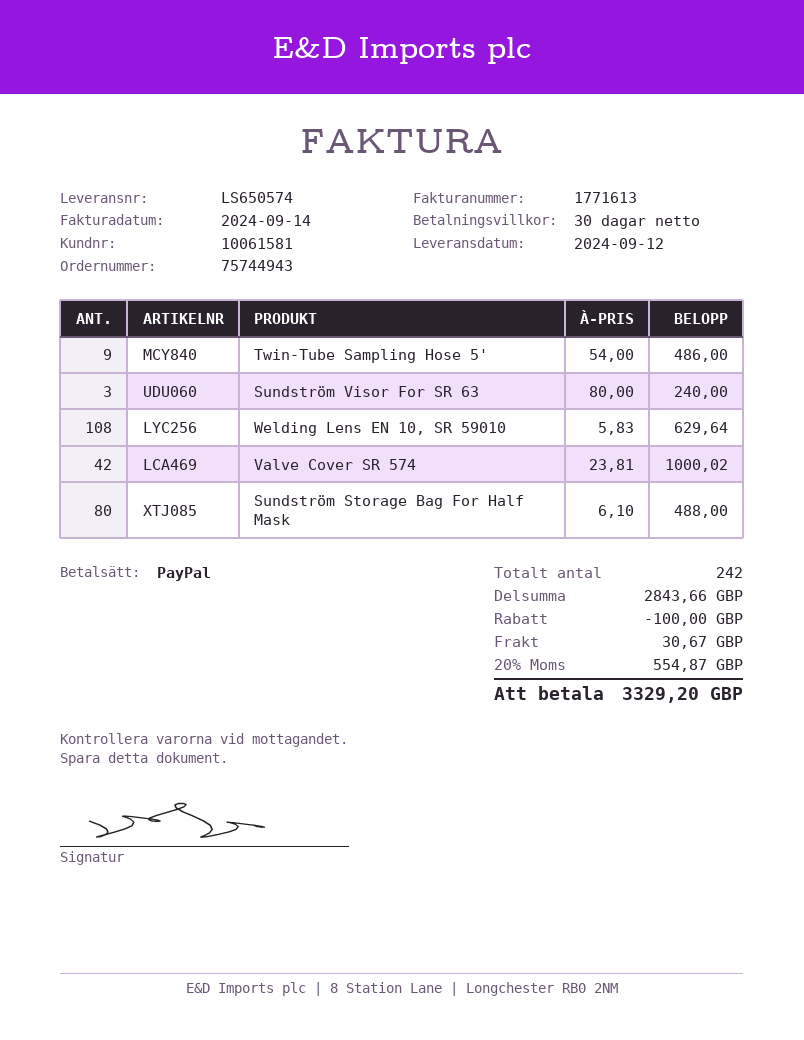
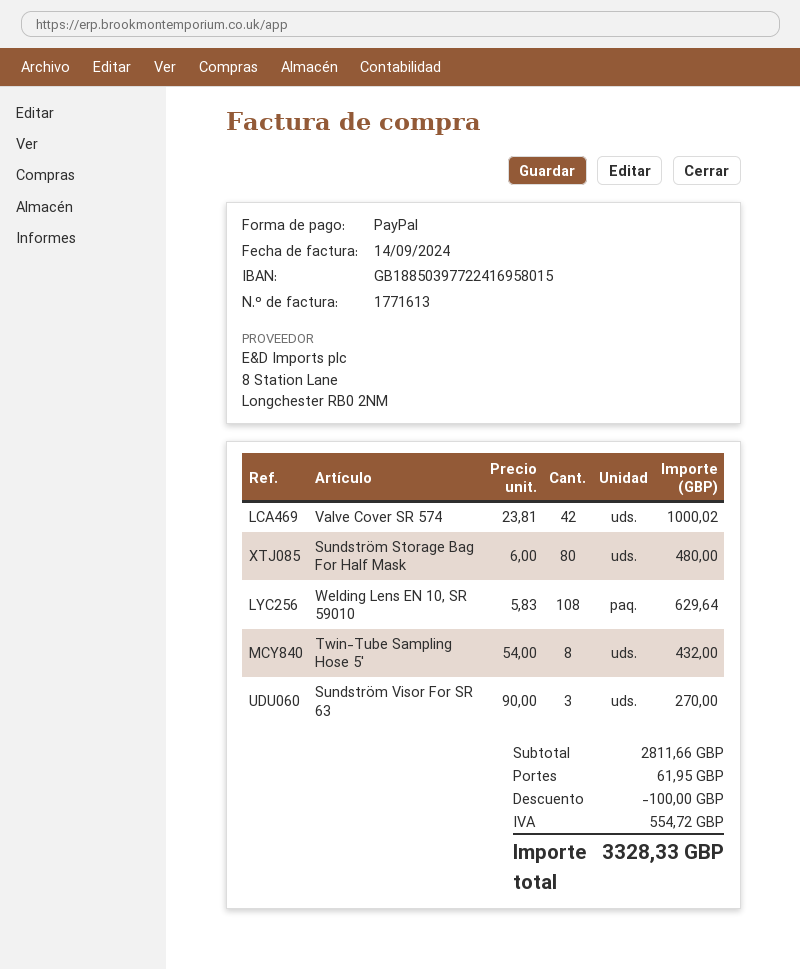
Twin-Tube Sampling Hose 5': 9 x 54.00 = 486.00 -> 8 x 54.00 = 432.00
Sundström Visor For SR 63: 3 x 80.00 = 240.00 -> 3 x 90.00 = 270.00
Sundström Storage Bag For Half Mask: 80 x 6.10 = 488.00 -> 80 x 6.00 = 480.00
subtotal: 2843.66 -> 2811.66
shipping: 30.67 -> 61.95
tax: 554.87 -> 554.72
total: 3329.20 -> 3328.33

